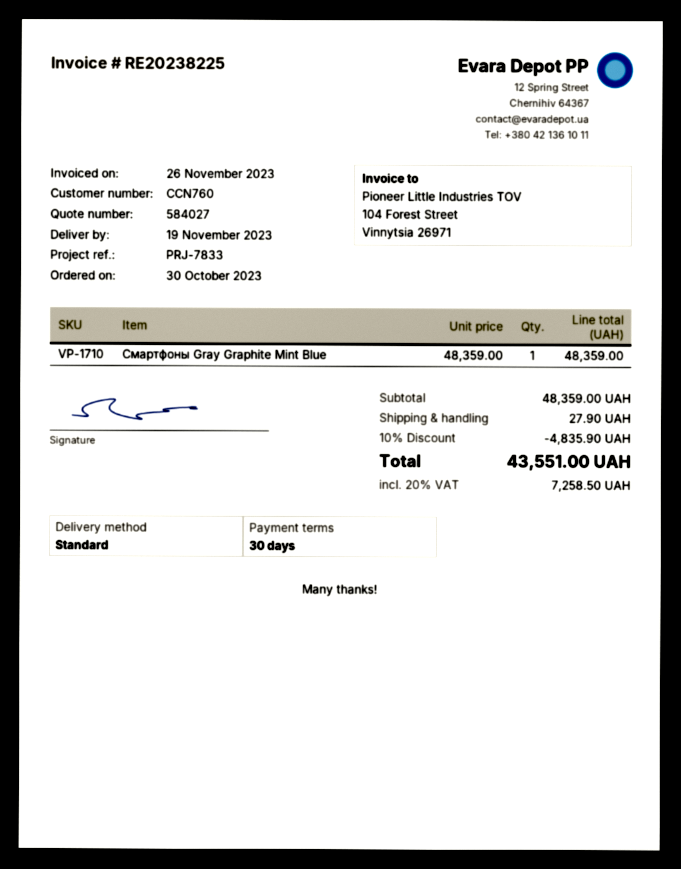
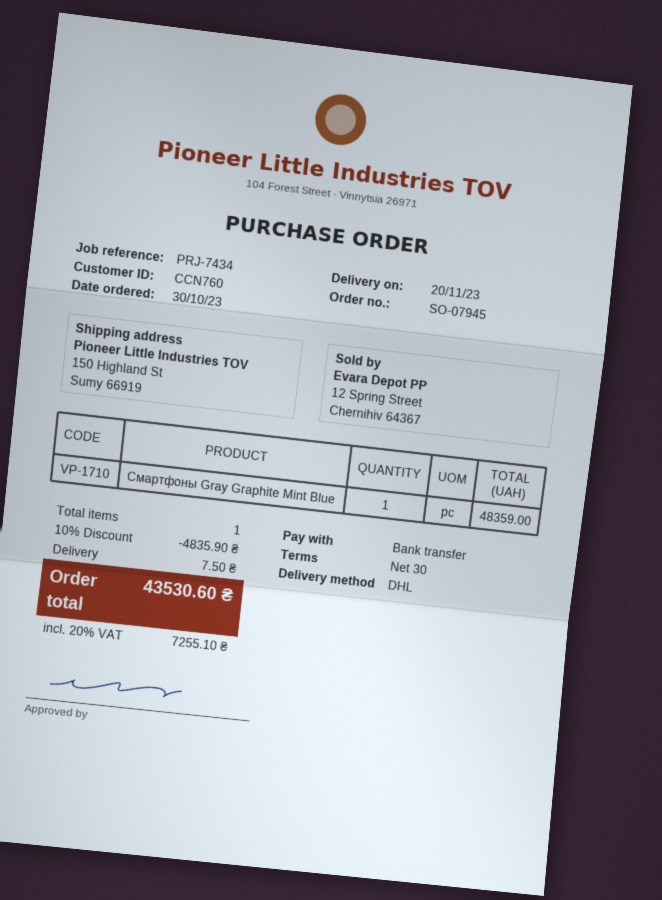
delivery date: 2023-11-19 -> 2023-11-20
reference: PRJ-7833 -> PRJ-7434
shipping method: standard -> DHL
shipping: 27.90 -> 7.50
tax: 20% = 7258.50 -> 20% = 7255.10
total: 43551.00 -> 43530.60

